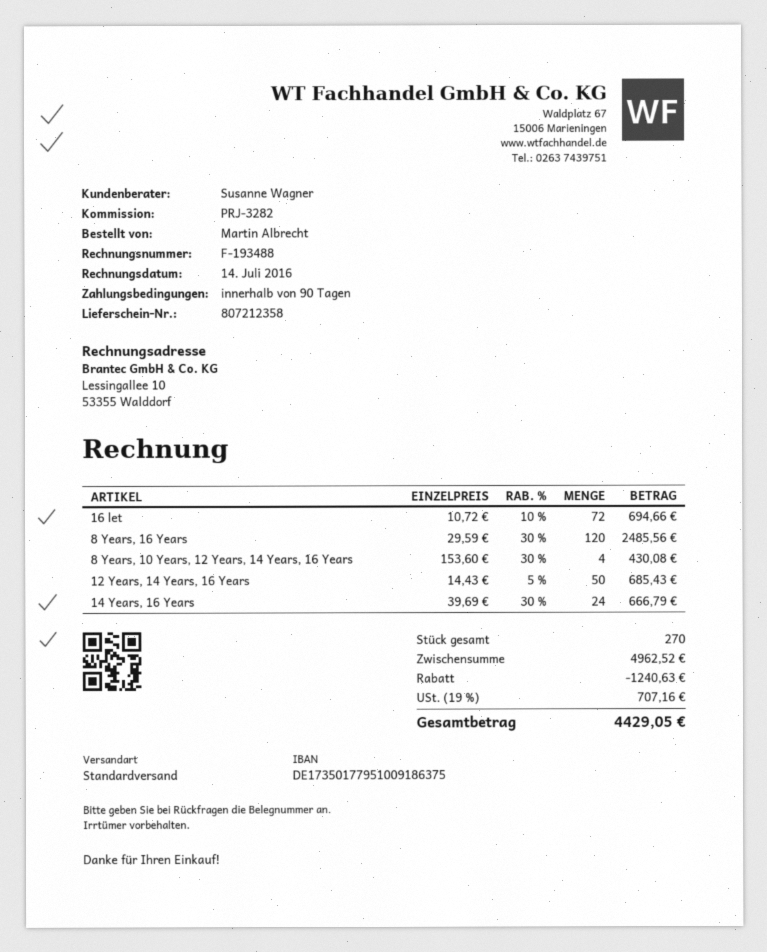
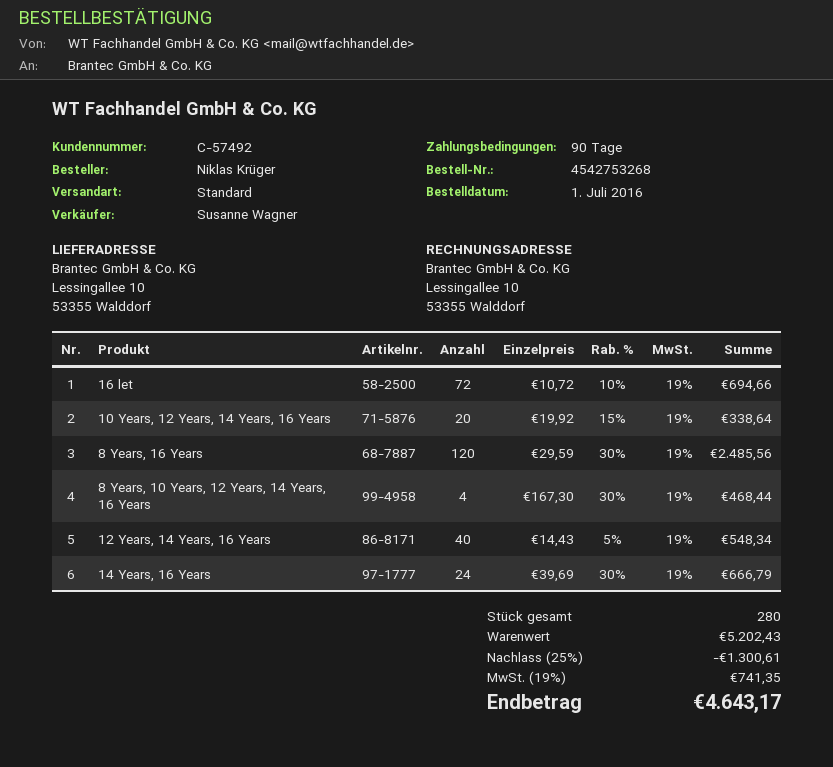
ordered by: Martin Albrecht -> Niklas Krüger
8 Years, 10 Years, 12 Years, 14 Years, 16 Years: 4 x 153.60 - 30% = 430.08 -> 4 x 167.30 - 30% = 468.44
12 Years, 14 Years, 16 Years: 50 x 14.43 - 5% = 685.43 -> 40 x 14.43 - 5% = 548.34
10 Years, 12 Years, 14 Years, 16 Years: none -> 20 x 19.92 - 15% = 338.64
total quantity: 270 -> 280
subtotal: 4962.52 -> 5202.43
discount: 1240.63 -> 1300.61
tax: 19% = 707.16 -> 19% = 741.35
total: 4429.05 -> 4643.17

